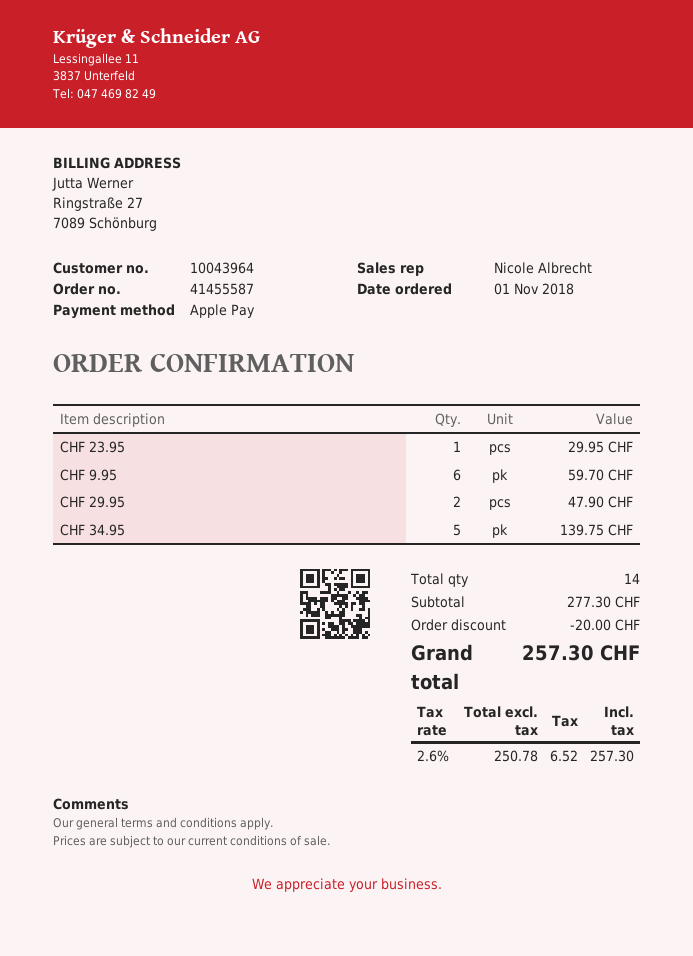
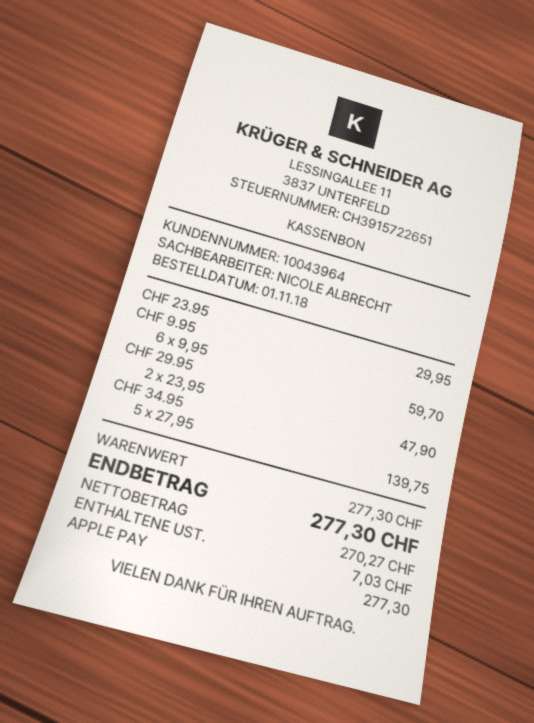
discount: 20.00 -> none
net: 250.78 -> 270.27
tax: 6.52 -> 7.03
total: 257.30 -> 277.30

